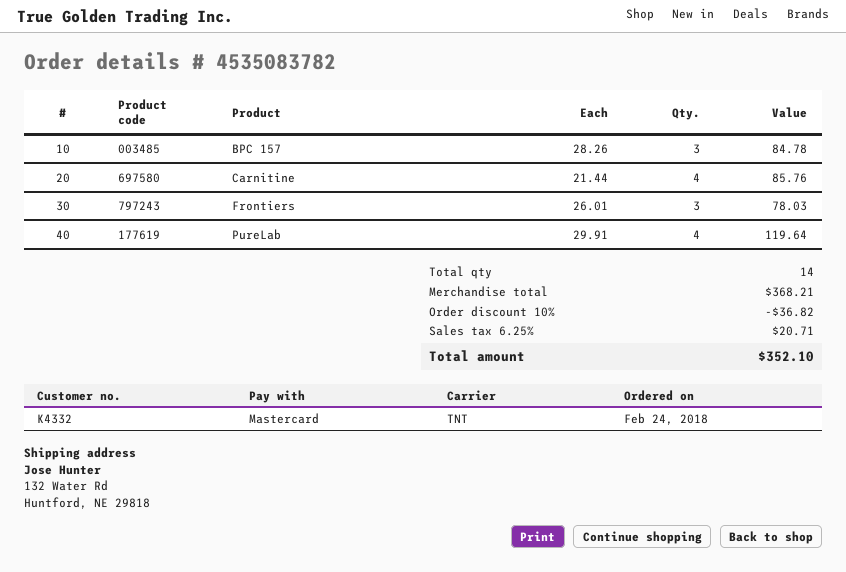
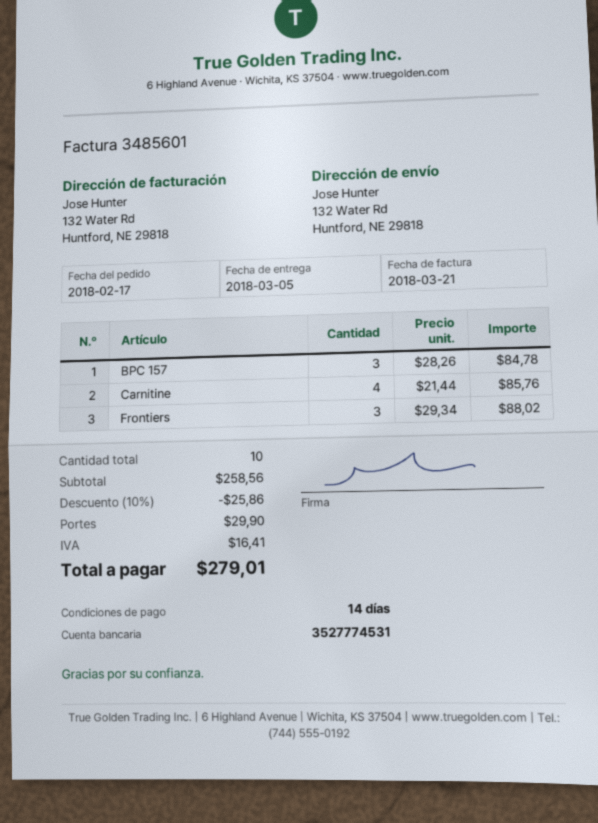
order date: 2018-02-24 -> 2018-02-17
Frontiers: 3 x 26.01 = 78.03 -> 3 x 29.34 = 88.02
PureLab: 4 x 29.91 = 119.64 -> none
total quantity: 14 -> 10
subtotal: 368.21 -> 258.56
discount: 10% = 36.82 -> 10% = 25.86
shipping: none -> 29.90
tax: 20.71 -> 16.41
total: 352.10 -> 279.01

